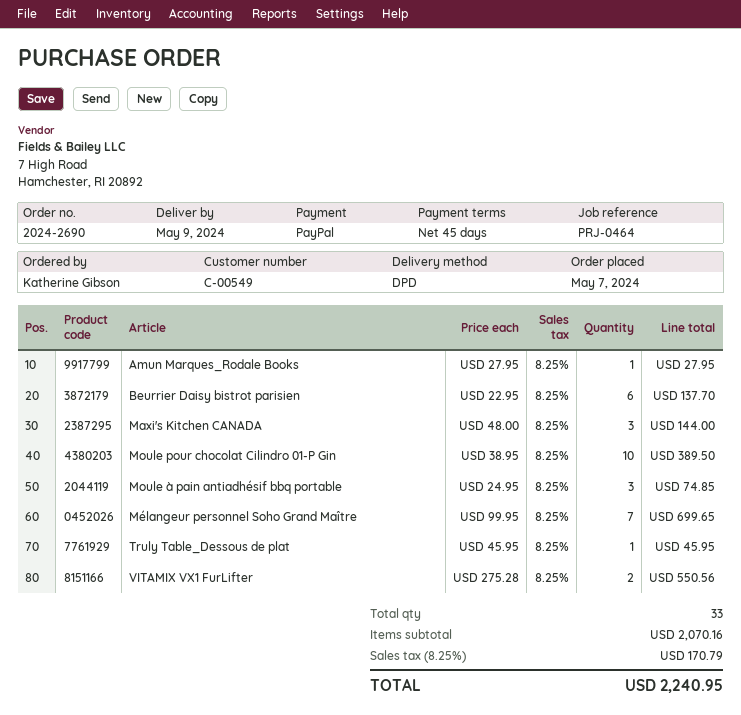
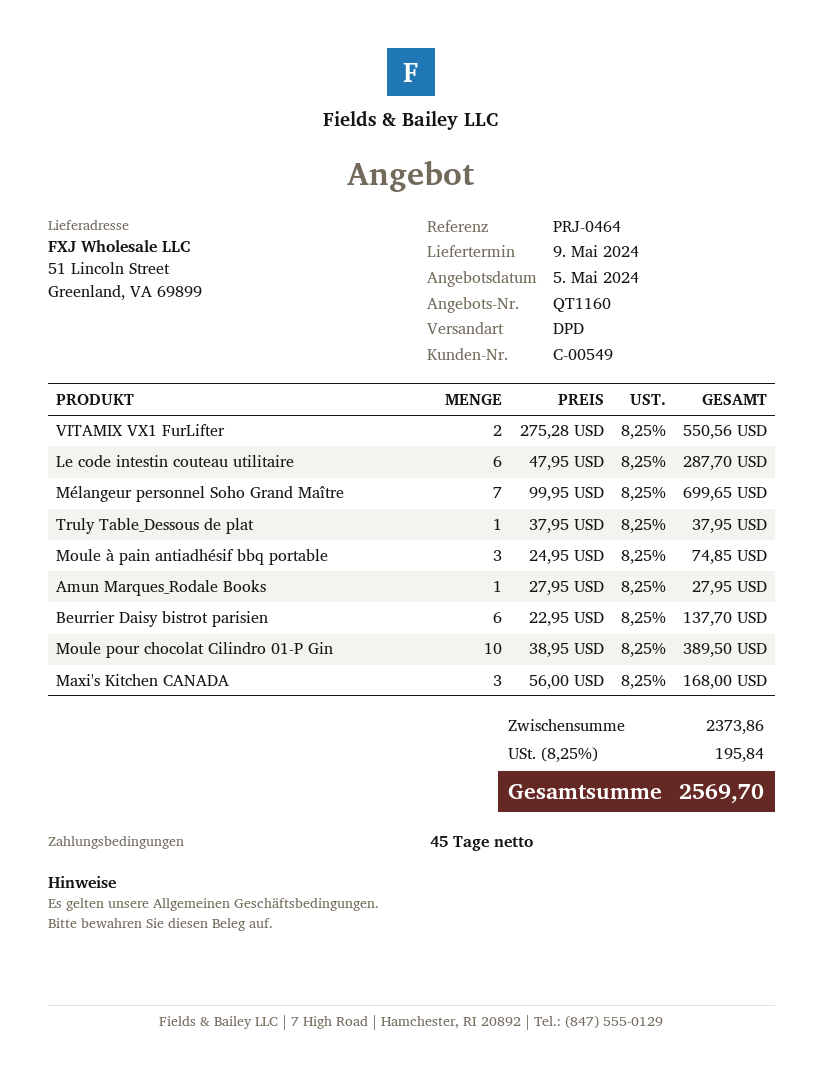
Maxi's Kitchen CANADA: 3 x 48.00 = 144.00 -> 3 x 56.00 = 168.00
Truly Table_Dessous de plat: 1 x 45.95 = 45.95 -> 1 x 37.95 = 37.95
Le code intestin couteau utilitaire: none -> 6 x 47.95 = 287.70
subtotal: 2070.16 -> 2373.86
tax: 8.25% = 170.79 -> 8.25% = 195.84
total: 2240.95 -> 2569.70

